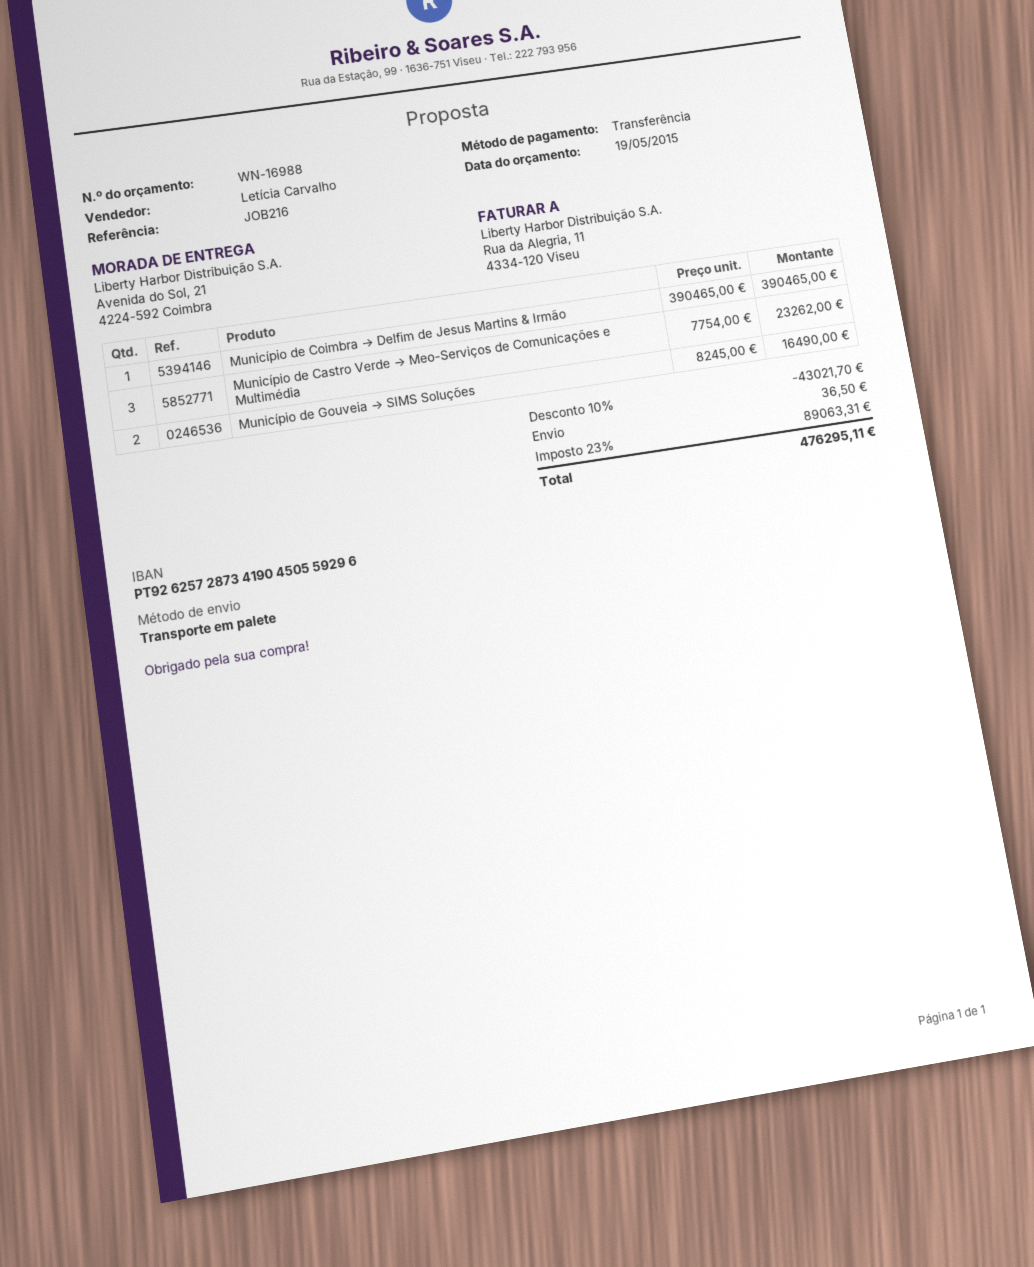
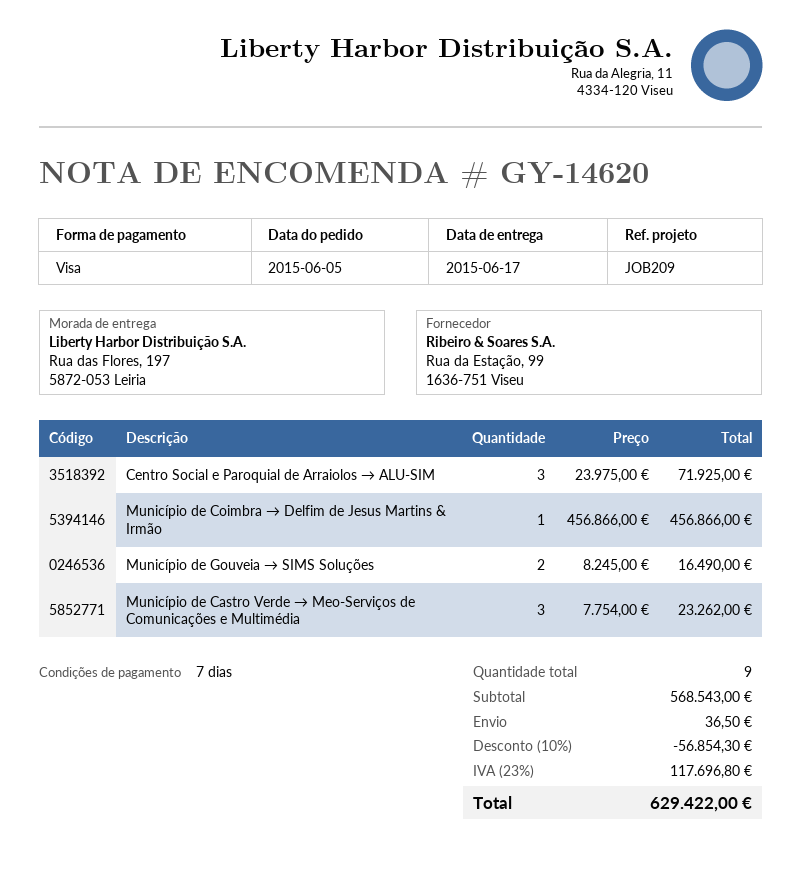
reference: JOB216 -> JOB209
payment method: bank transfer -> Visa
ship to: Avenida do Sol, 21, 4224-592 Coimbra -> Rua das Flores, 197, 5872-053 Leiria
Município de Coimbra → Delfim de Jesus Martins & Irmão: 1 x 390465.00 = 390465.00 -> 1 x 456866.00 = 456866.00
Centro Social e Paroquial de Arraiolos → ALU-SIM: none -> 3 x 23975.00 = 71925.00
discount: 10% = 43021.70 -> 10% = 56854.30
tax: 23% = 89063.31 -> 23% = 117696.80
total: 476295.11 -> 629422.00

